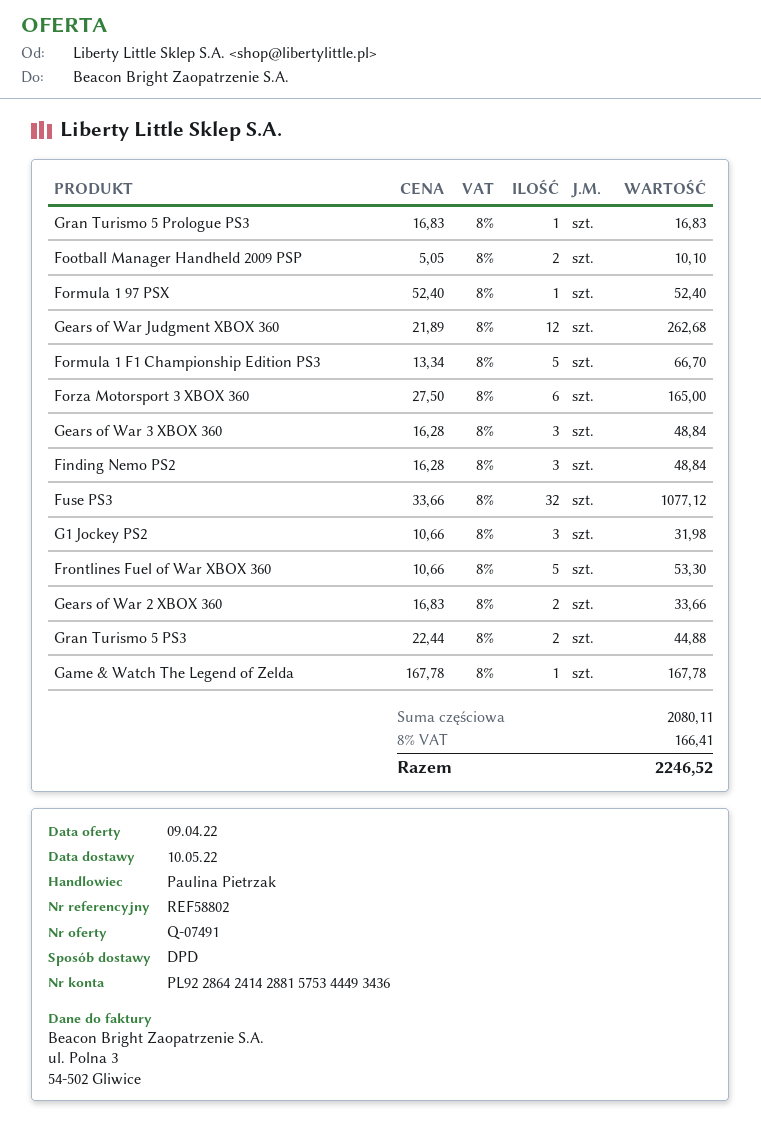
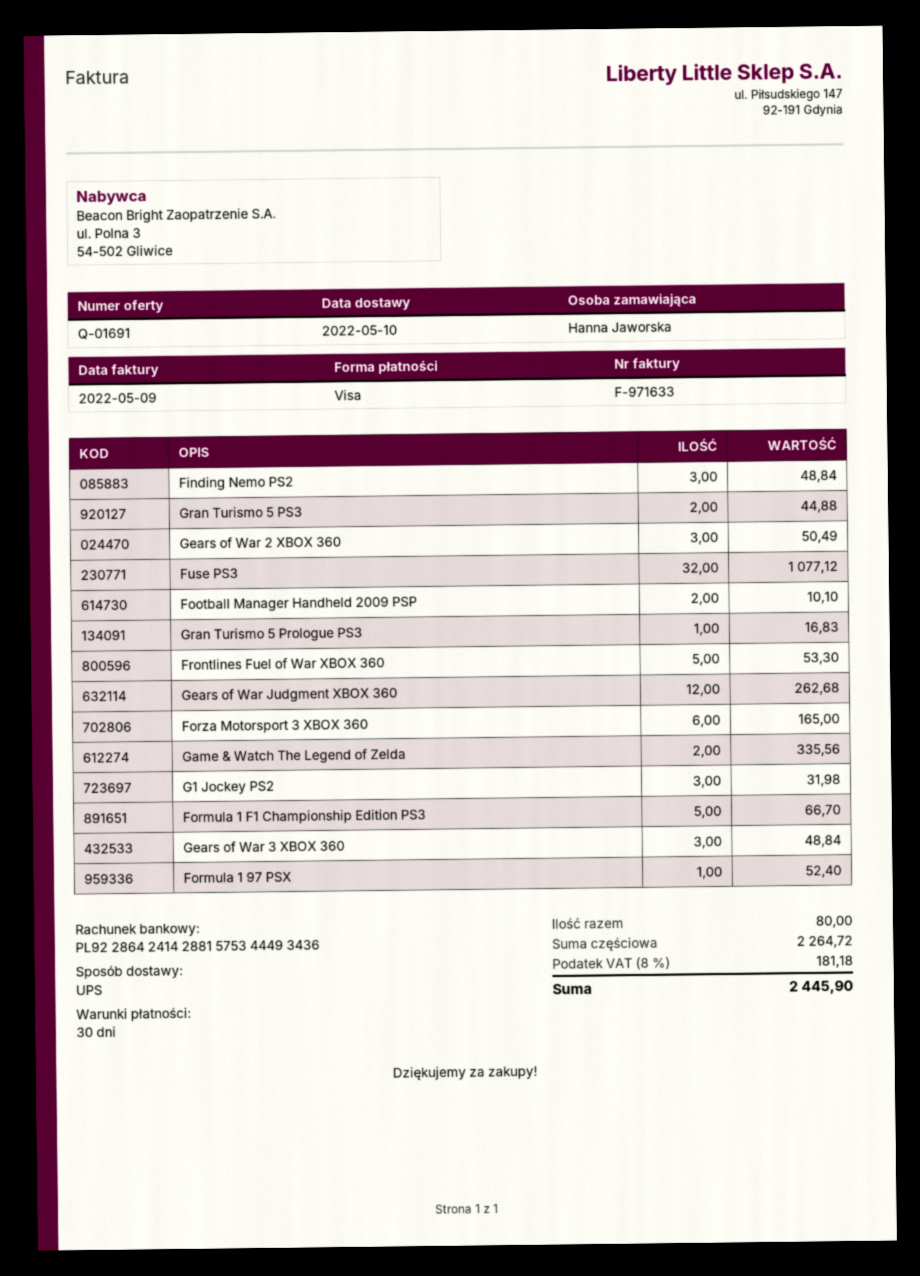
quote number: Q-07491 -> Q-01691
shipping method: DPD -> UPS
Gears of War 2 XBOX 360: 2 for 33.66 -> 3 for 50.49
Game & Watch The Legend of Zelda: 1 for 167.78 -> 2 for 335.56
subtotal: 2080.11 -> 2264.72
tax: 8% = 166.41 -> 8% = 181.18
total: 2246.52 -> 2445.90

